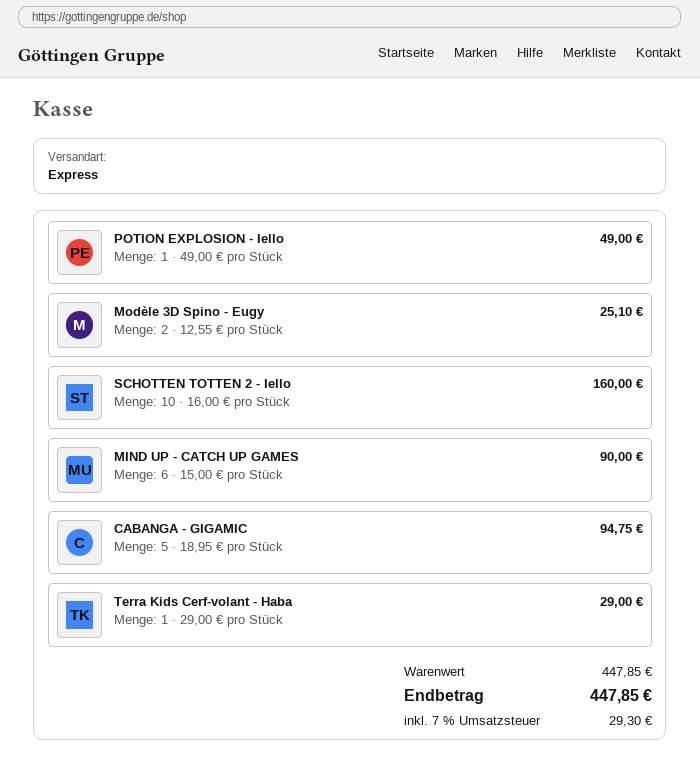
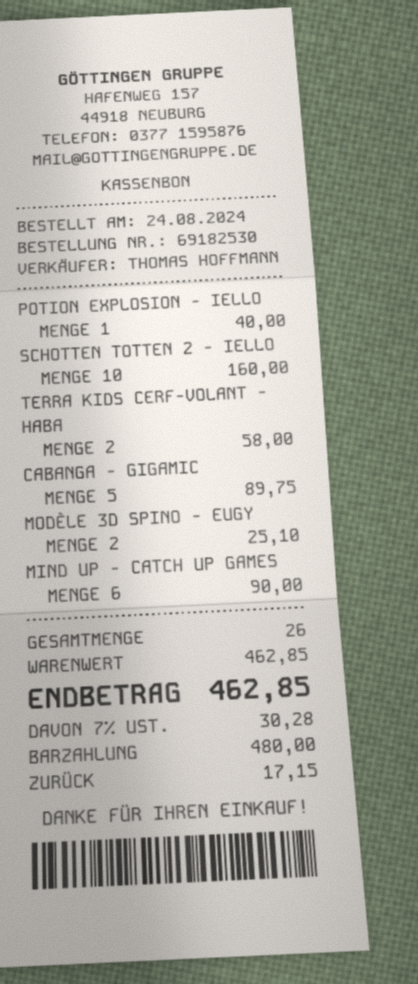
POTION EXPLOSION - Iello: 1 for 49.00 -> 1 for 40.00
CABANGA - GIGAMIC: 5 for 94.75 -> 5 for 89.75
Terra Kids Cerf-volant - Haba: 1 for 29.00 -> 2 for 58.00
subtotal: 447.85 -> 462.85
tax: 7% = 29.30 -> 7% = 30.28
total: 447.85 -> 462.85

